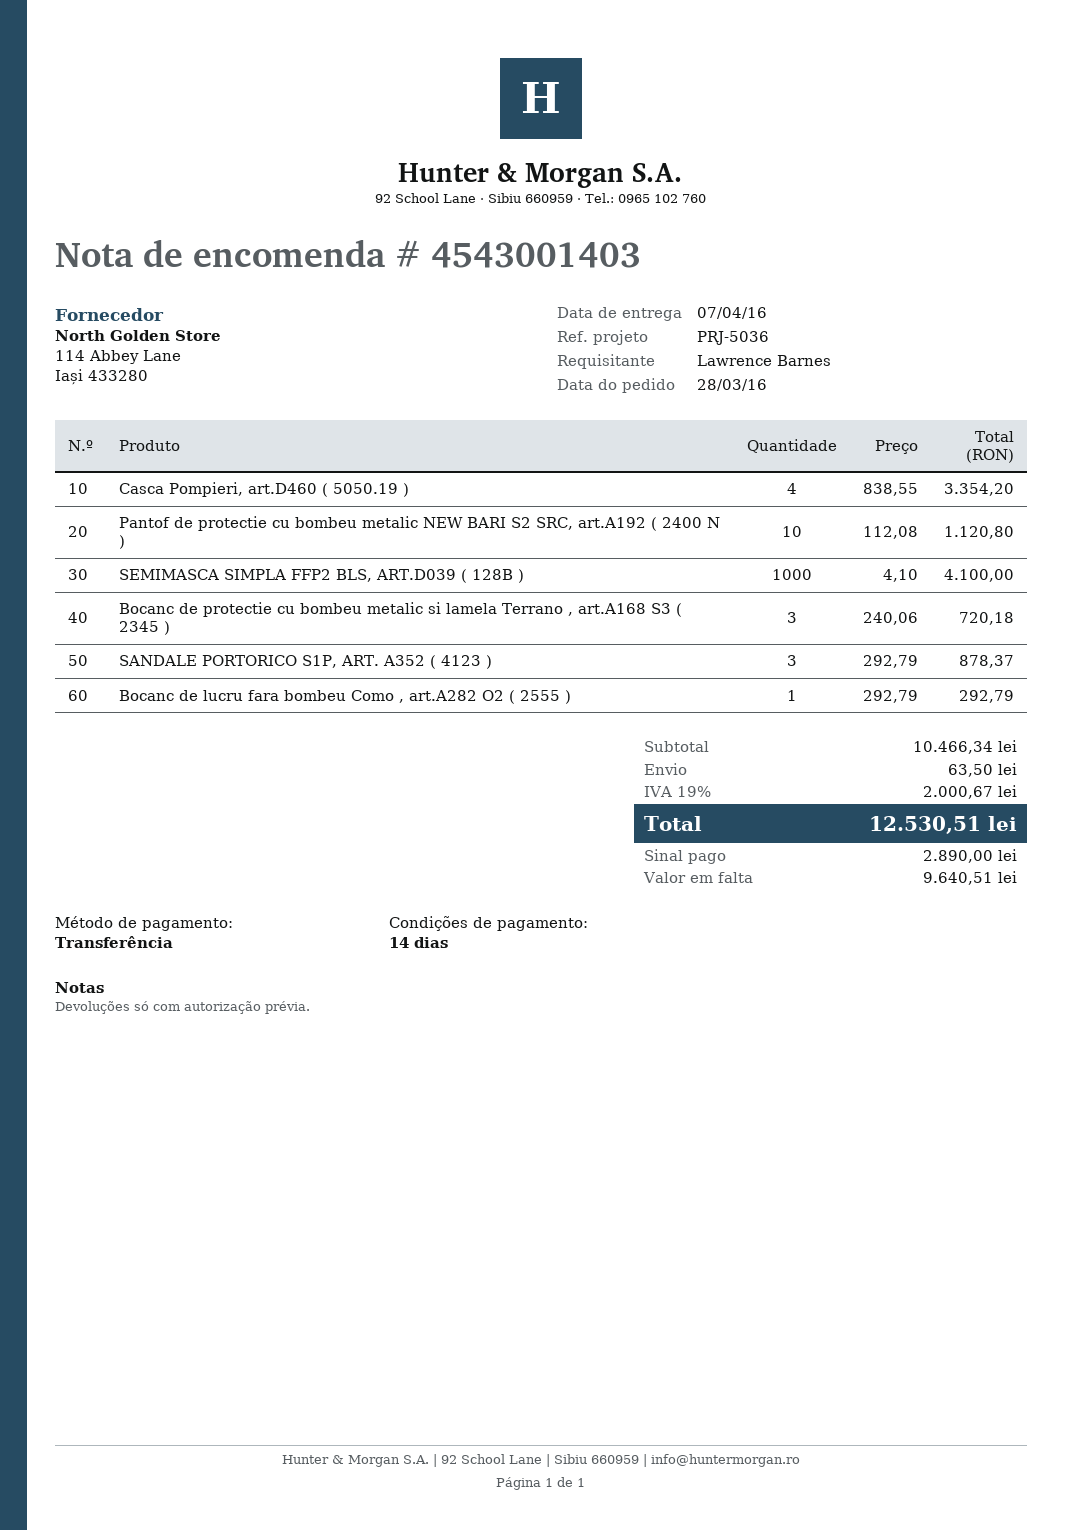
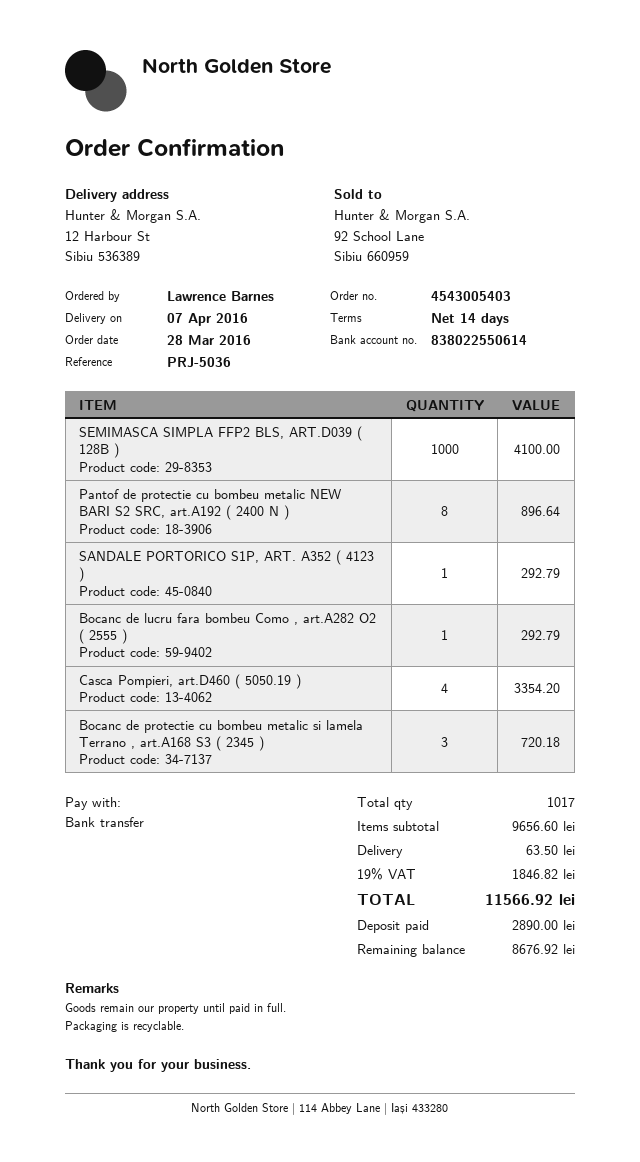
order number: 4543001403 -> 4543005403
Pantof de protectie cu bombeu metalic NEW BARI S2 SRC, art.A192 ( 2400 N ): 10 for 1120.80 -> 8 for 896.64
SANDALE PORTORICO S1P, ART. A352 ( 4123 ): 3 for 878.37 -> 1 for 292.79
subtotal: 10466.34 -> 9656.60
tax: 19% = 2000.67 -> 19% = 1846.82
total: 12530.51 -> 11566.92
balance: 9640.51 -> 8676.92

